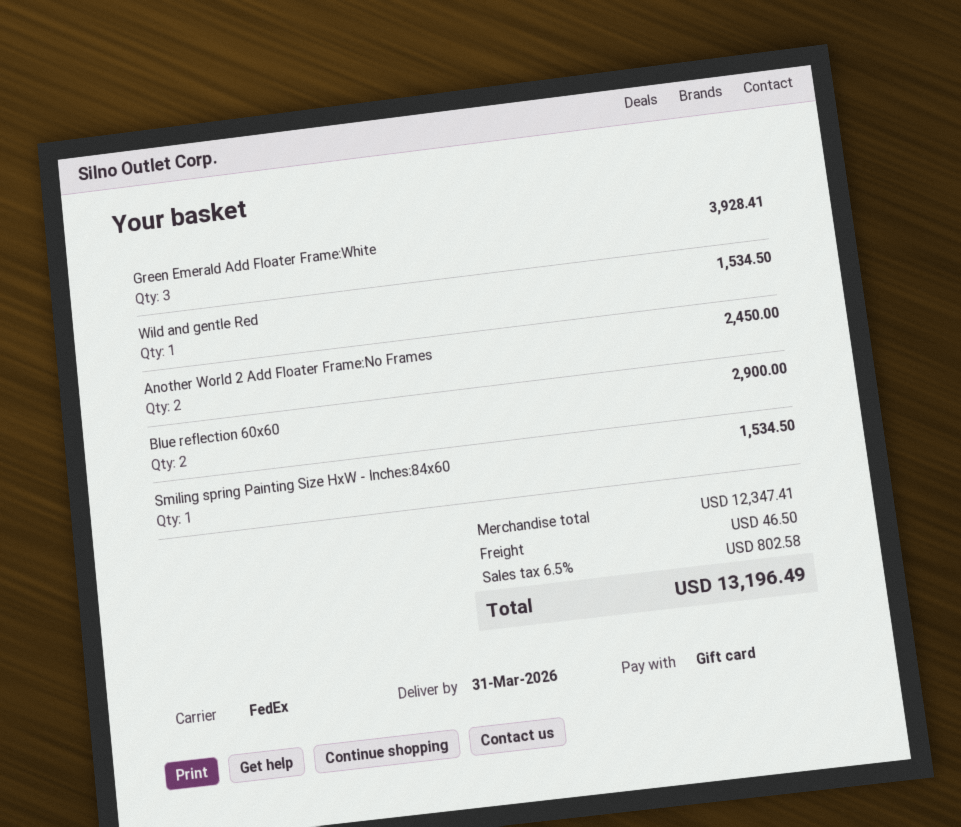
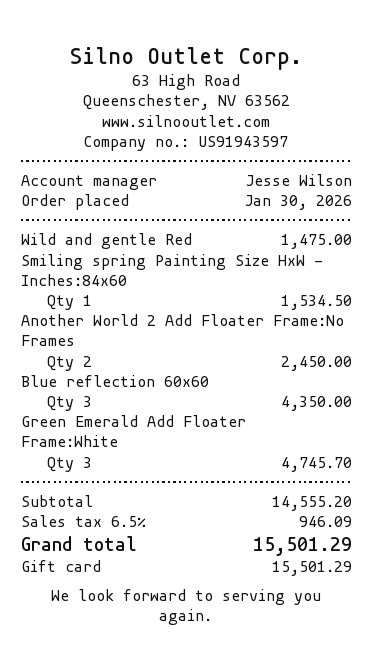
Green Emerald Add Floater Frame:White: 3 for 3928.41 -> 3 for 4745.70
Wild and gentle Red: 1 for 1534.50 -> 1 for 1475.00
Blue reflection 60x60: 2 for 2900.00 -> 3 for 4350.00
subtotal: 12347.41 -> 14555.20
shipping: 46.50 -> none
tax: 6.5% = 802.58 -> 6.5% = 946.09
total: 13196.49 -> 15501.29

